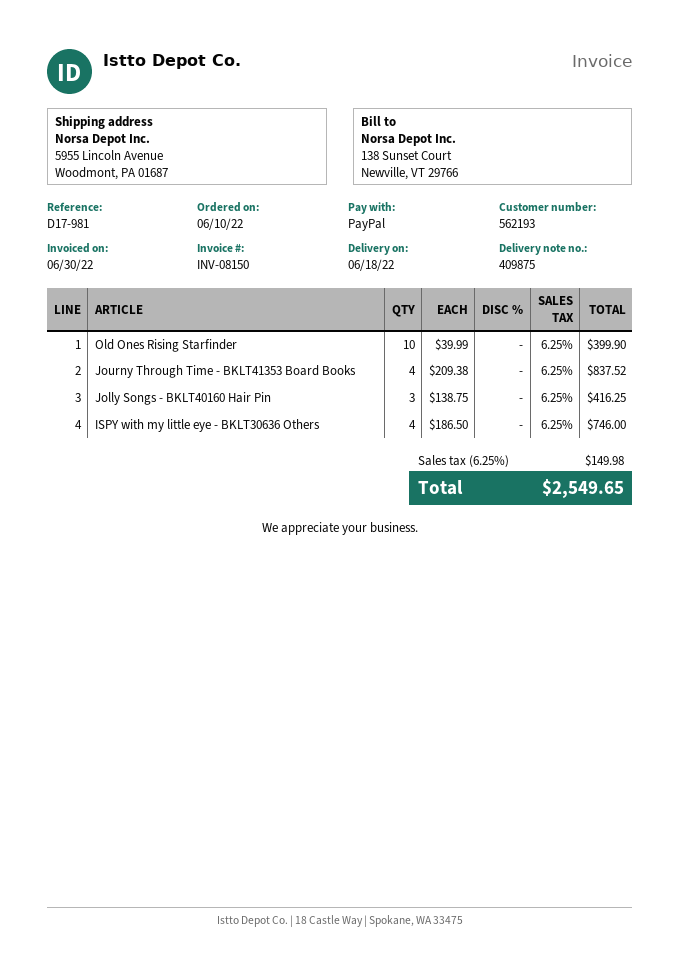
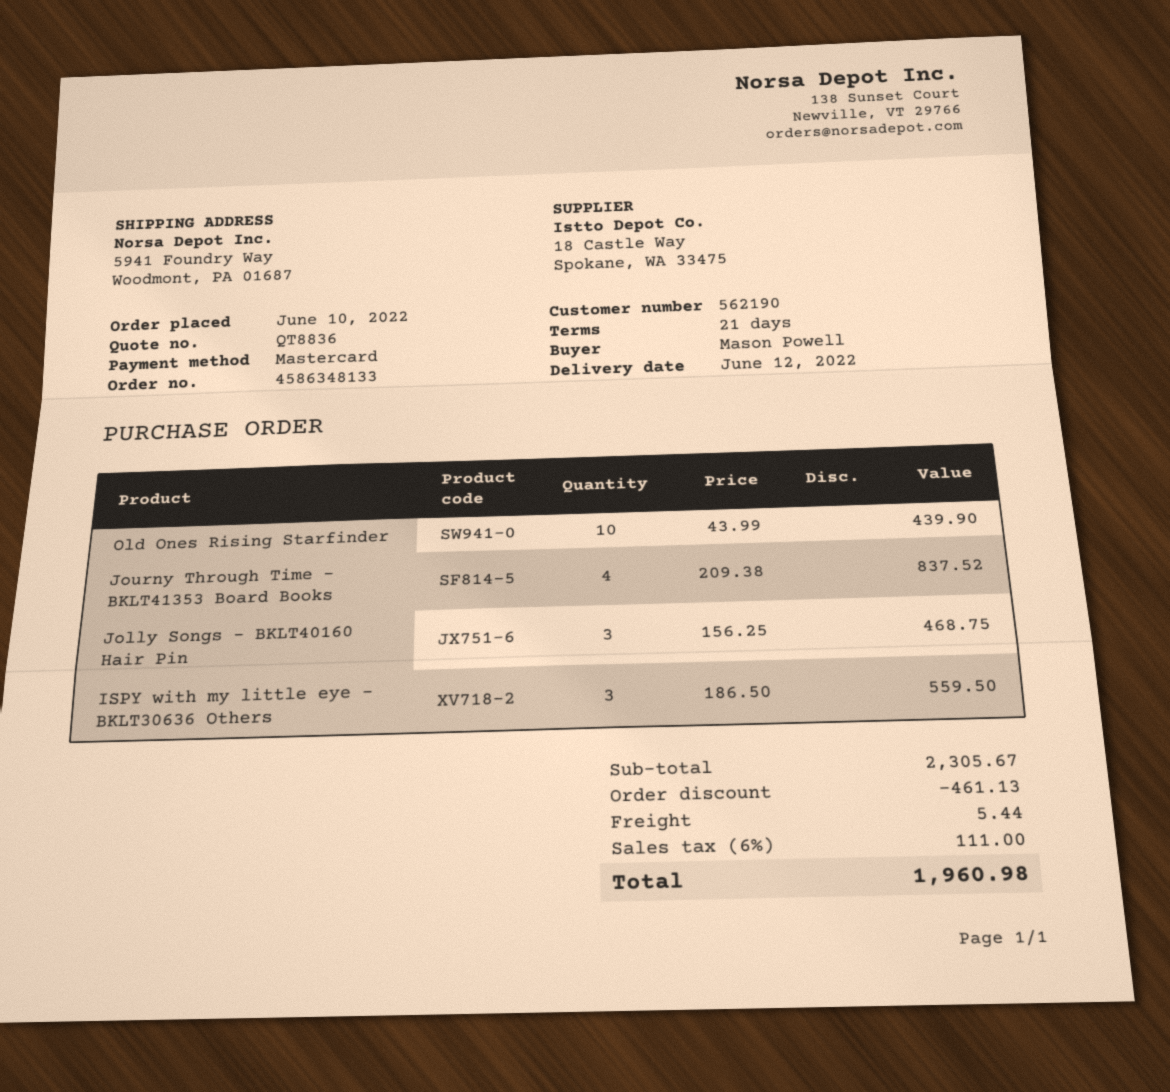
delivery date: 2022-06-18 -> 2022-06-12
customer number: 562193 -> 562190
payment method: PayPal -> Mastercard
ship to: 5955 Lincoln Avenue, Woodmont, PA 01687 -> 5941 Foundry Way, Woodmont, PA 01687
Old Ones Rising Starfinder: 10 x 39.99 = 399.90 -> 10 x 43.99 = 439.90
Jolly Songs - BKLT40160 Hair Pin: 3 x 138.75 = 416.25 -> 3 x 156.25 = 468.75
ISPY with my little eye - BKLT30636 Others: 4 x 186.50 = 746.00 -> 3 x 186.50 = 559.50
discount: none -> 461.13
shipping: none -> 5.44
tax: 6.25% = 149.98 -> 6% = 111.00
total: 2549.65 -> 1960.98

